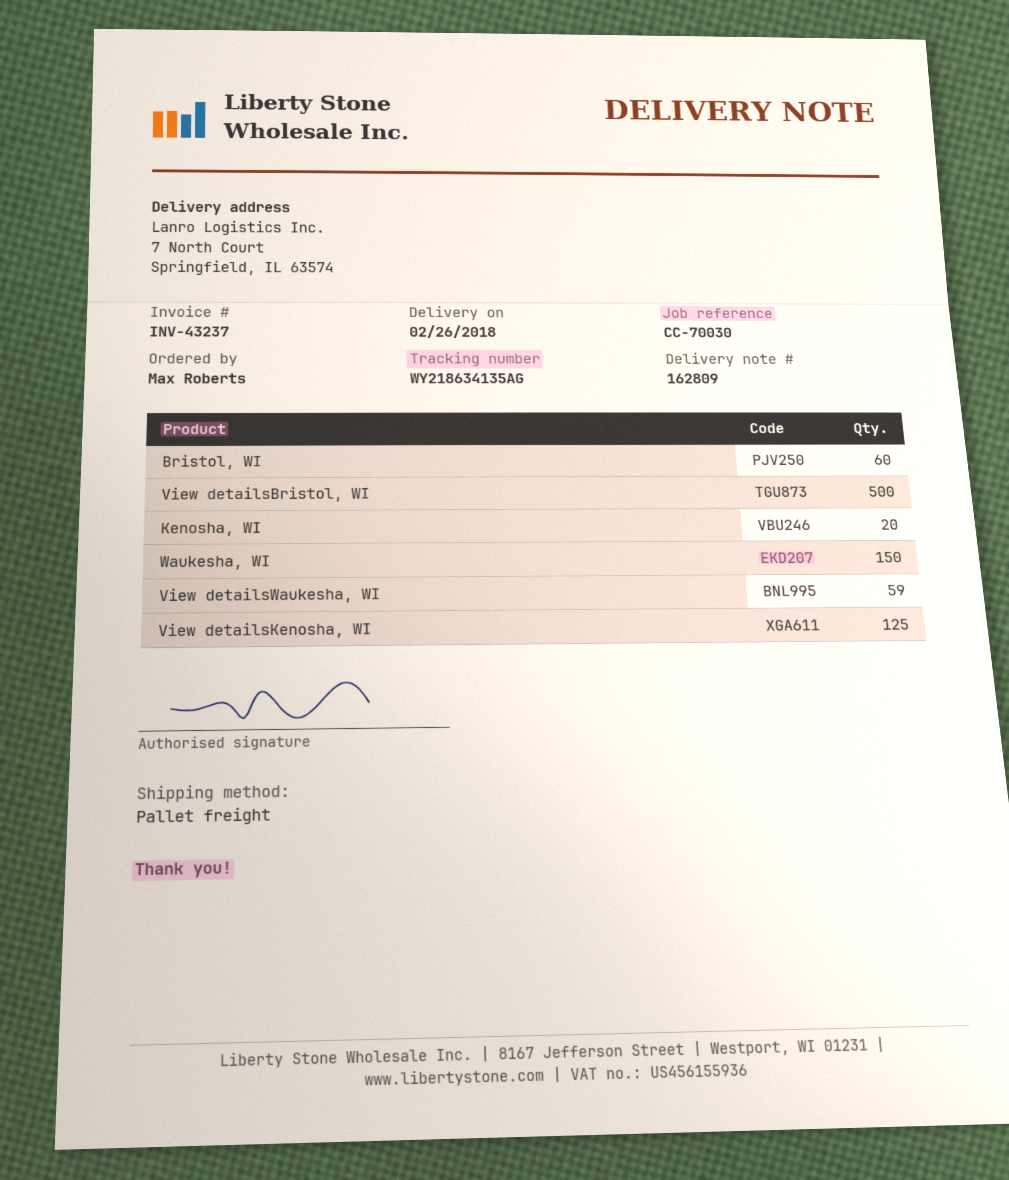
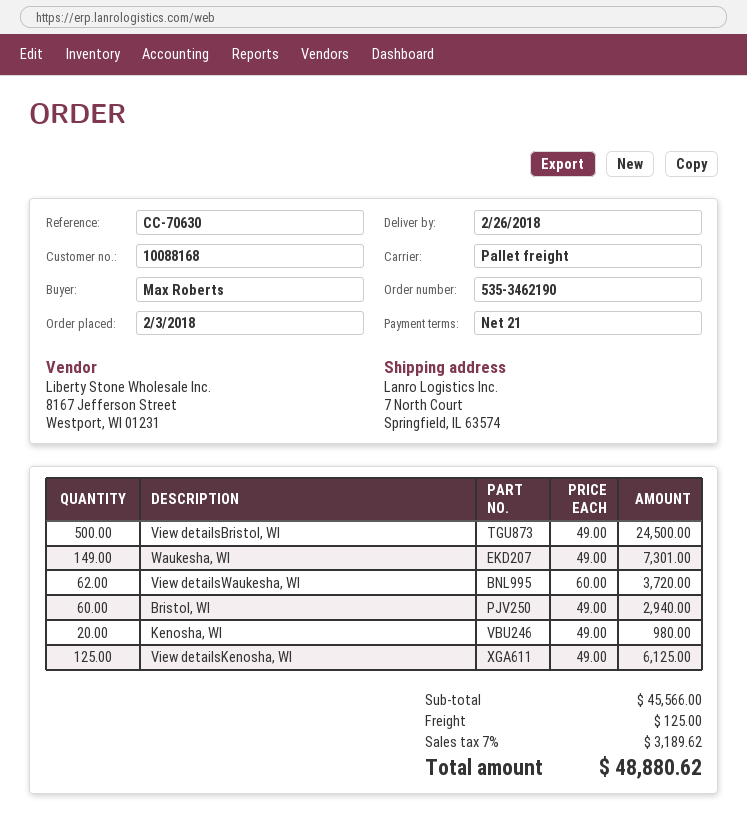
reference: CC-70030 -> CC-70630
Waukesha, WI: 150 -> 149
View detailsWaukesha, WI: 59 -> 62

